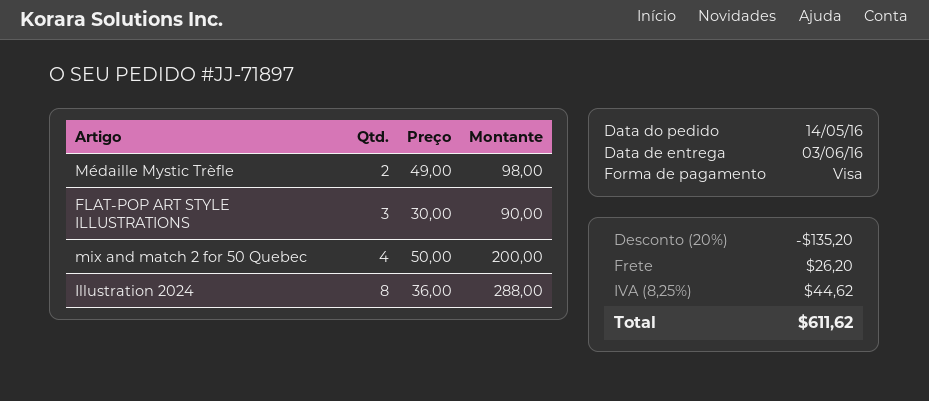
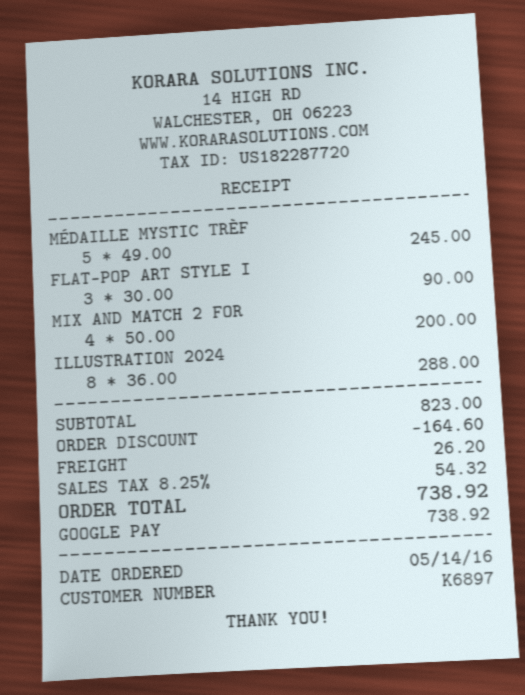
payment method: Visa -> Google Pay
Médaille Mystic Trèfle: 2 x 49.00 = 98.00 -> 5 x 49.00 = 245.00
discount: 135.20 -> 164.60
tax: 8.25% = 44.62 -> 8.25% = 54.32
total: 611.62 -> 738.92

